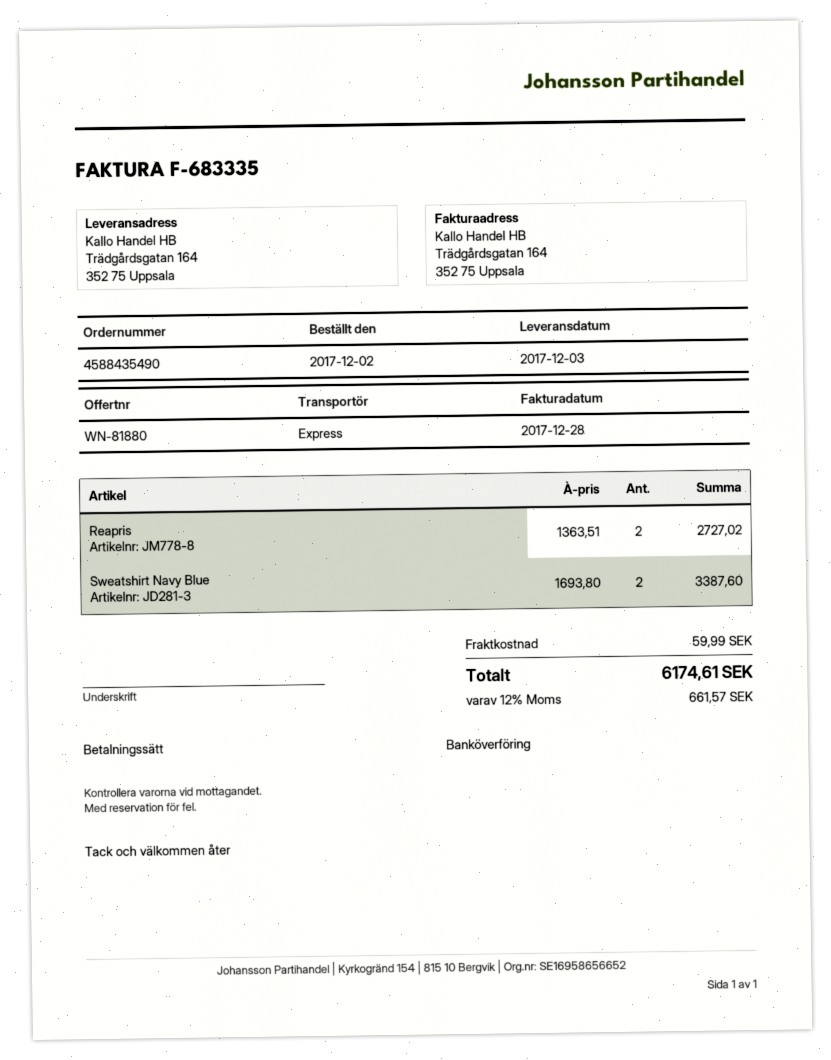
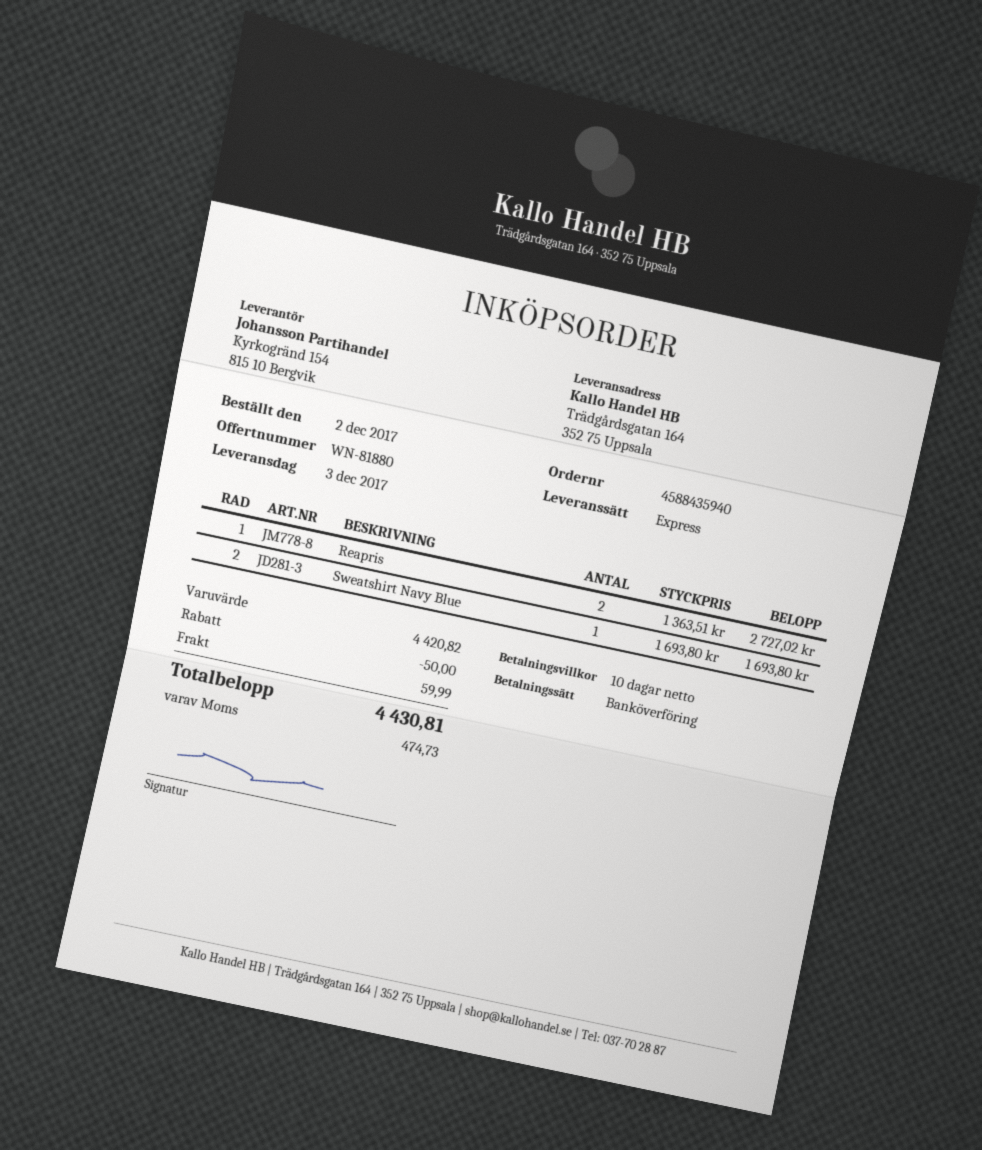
order number: 4588435490 -> 4588435940
Sweatshirt Navy Blue: 2 x 1693.80 = 3387.60 -> 1 x 1693.80 = 1693.80
discount: none -> 50.00
tax: 661.57 -> 474.73
total: 6174.61 -> 4430.81

